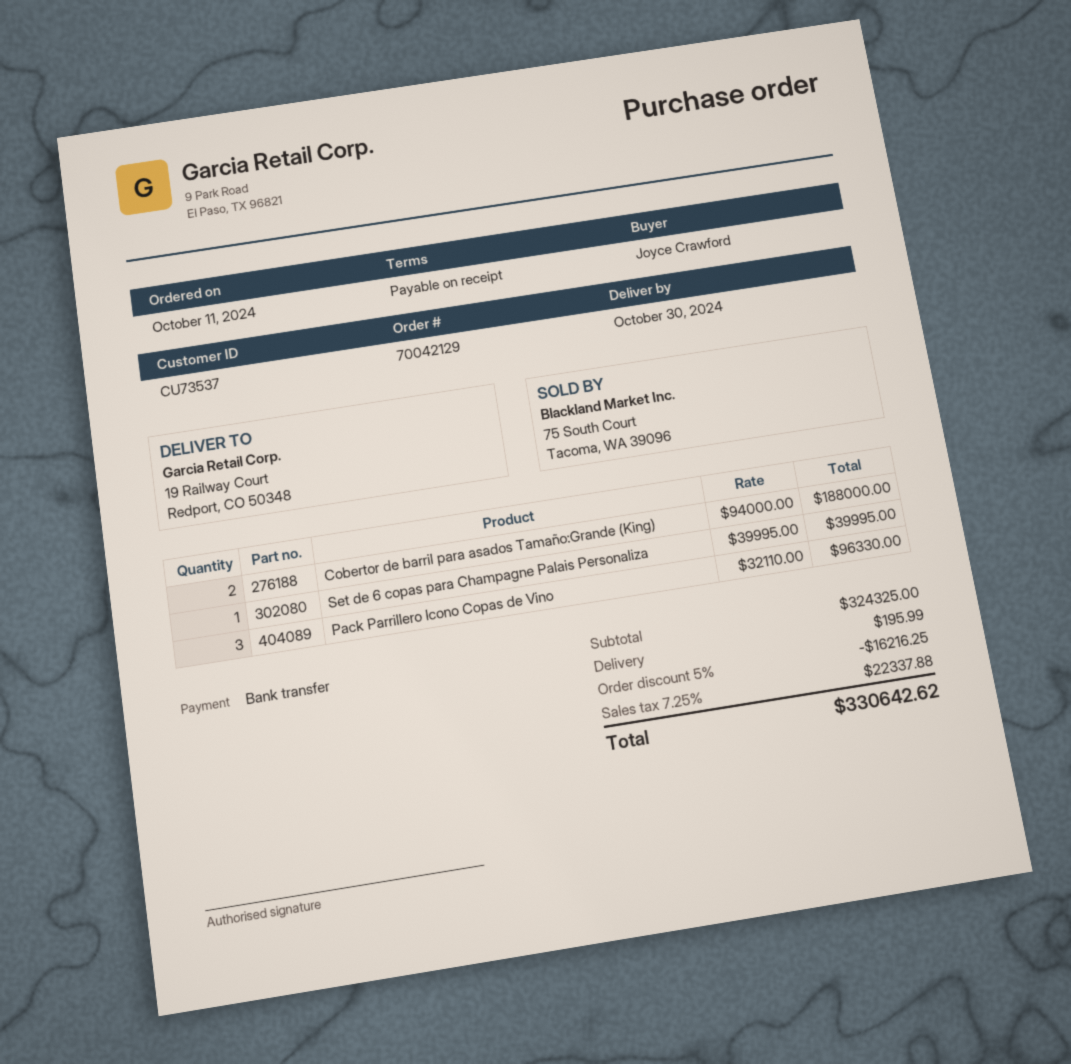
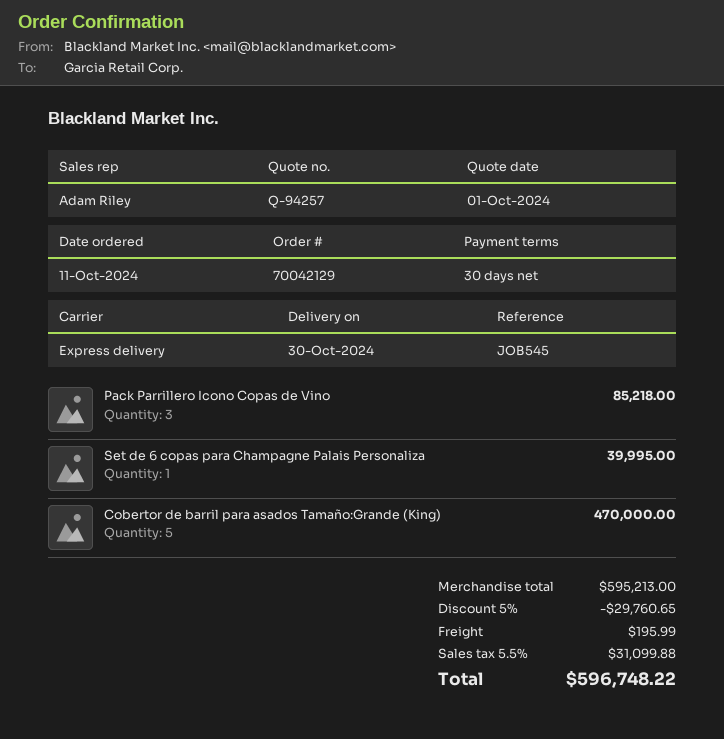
payment terms: on receipt -> 30 days
Cobertor de barril para asados Tamaño:Grande (King): 2 for 188000.00 -> 5 for 470000.00
Pack Parrillero Icono Copas de Vino: 3 for 96330.00 -> 3 for 85218.00
subtotal: 324325.00 -> 595213.00
discount: 5% = 16216.25 -> 5% = 29760.65
tax: 7.25% = 22337.88 -> 5.5% = 31099.88
total: 330642.62 -> 596748.22

